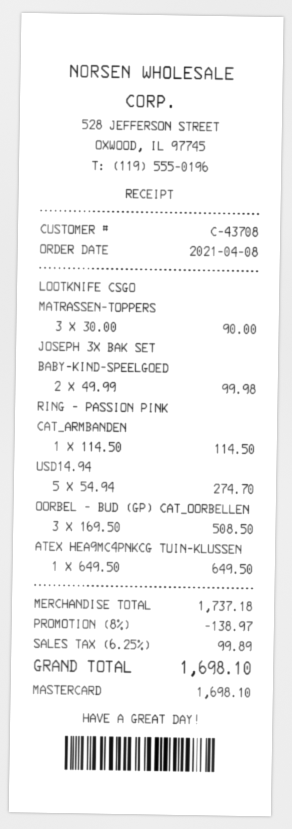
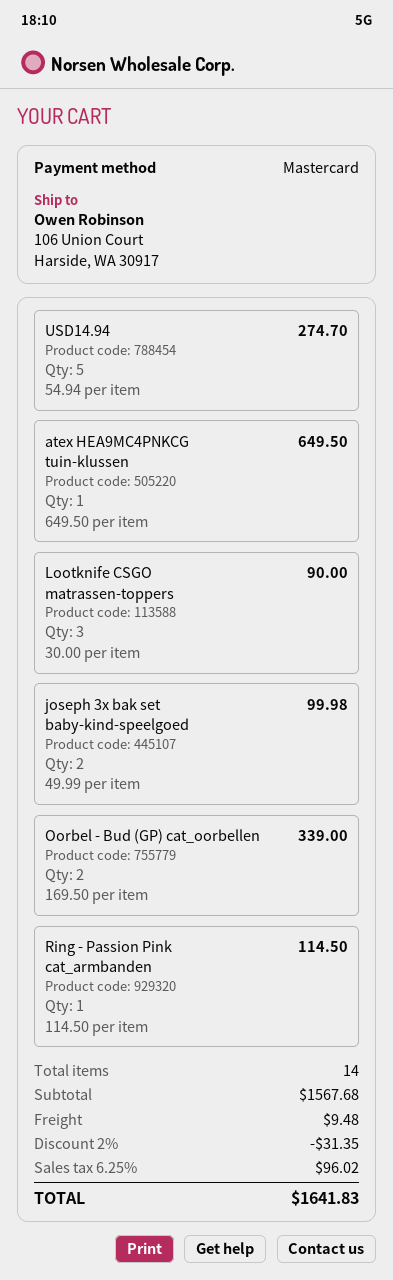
OORBEL - BUD (GP) CAT_OORBELLEN: 3 x 169.50 = 508.50 -> 2 x 169.50 = 339.00
subtotal: 1737.18 -> 1567.68
discount: 8% = 138.97 -> 2% = 31.35
shipping: none -> 9.48
tax: 6.25% = 99.89 -> 6.25% = 96.02
total: 1698.10 -> 1641.83

